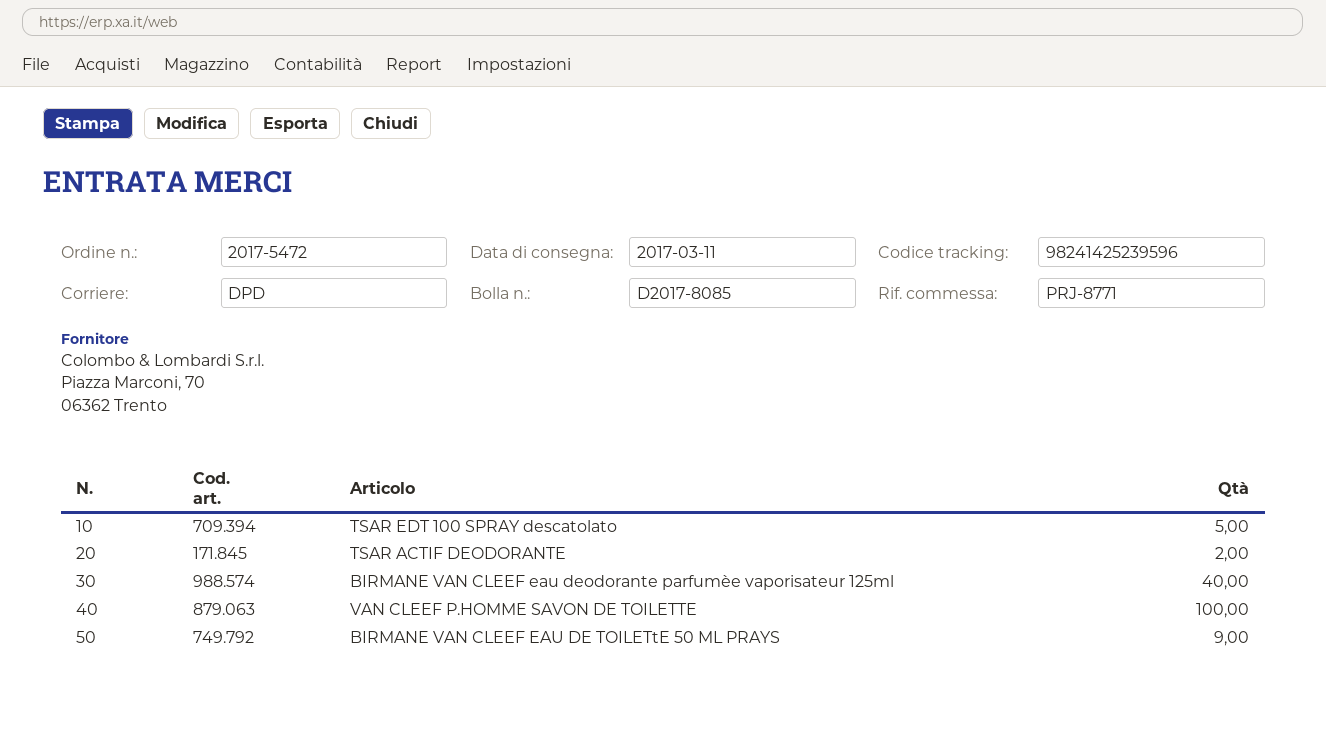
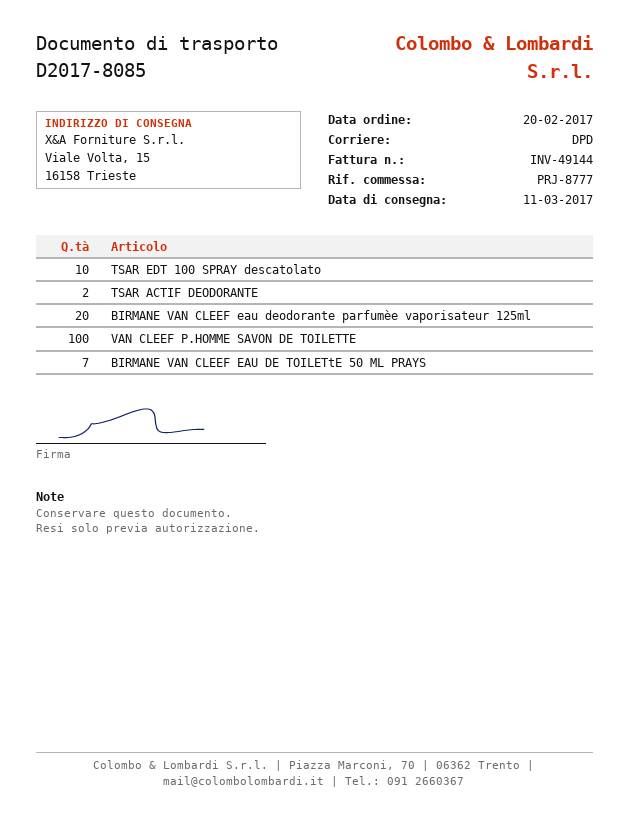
reference: PRJ-8771 -> PRJ-8777
TSAR EDT 100 SPRAY descatolato: 5 -> 10
BIRMANE VAN CLEEF eau deodorante parfumèe vaporisateur 125ml: 40 -> 20
BIRMANE VAN CLEEF EAU DE TOILETtE 50 ML PRAYS: 9 -> 7

